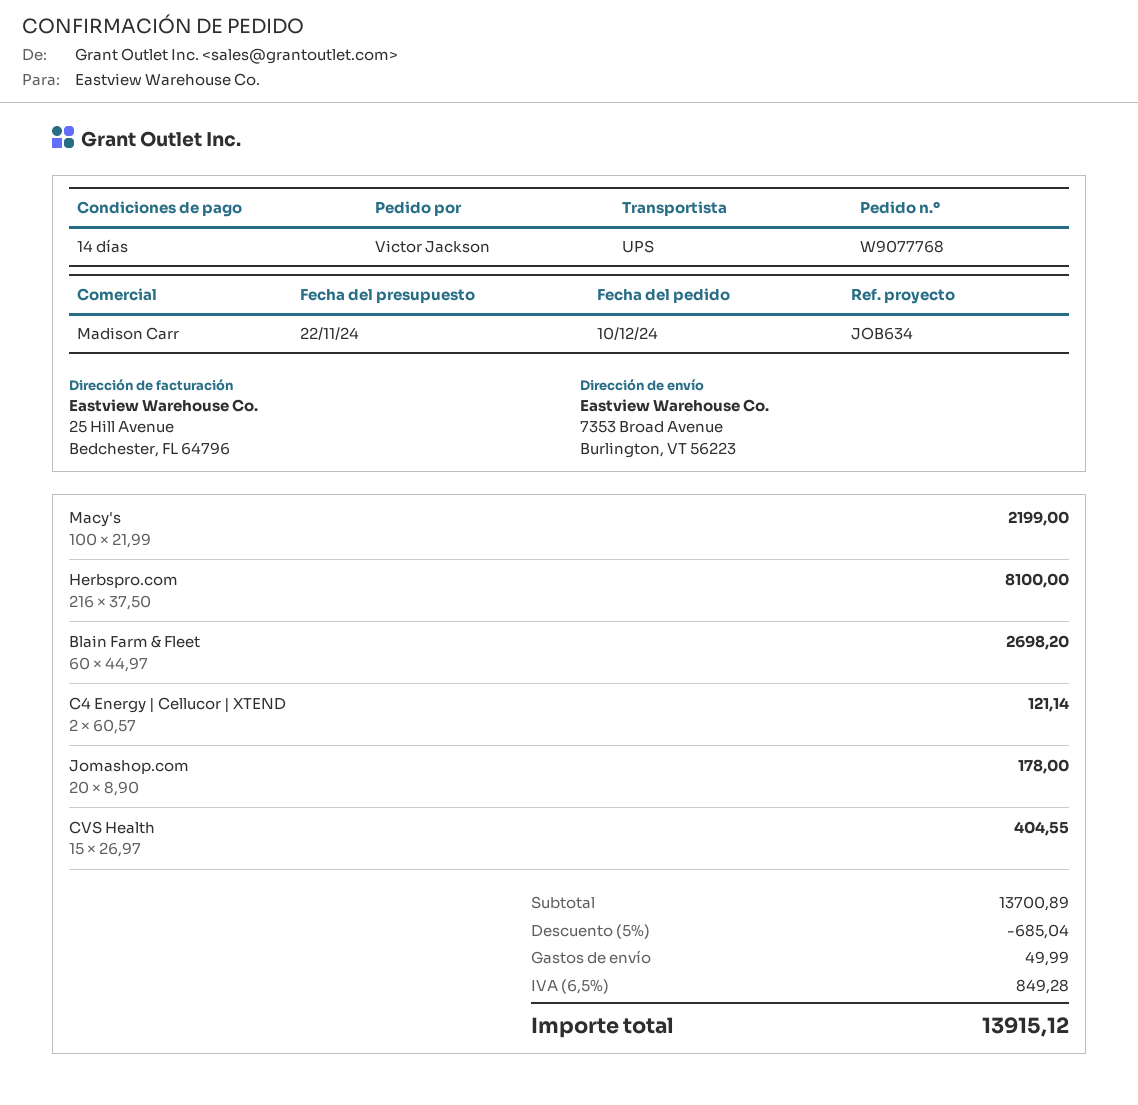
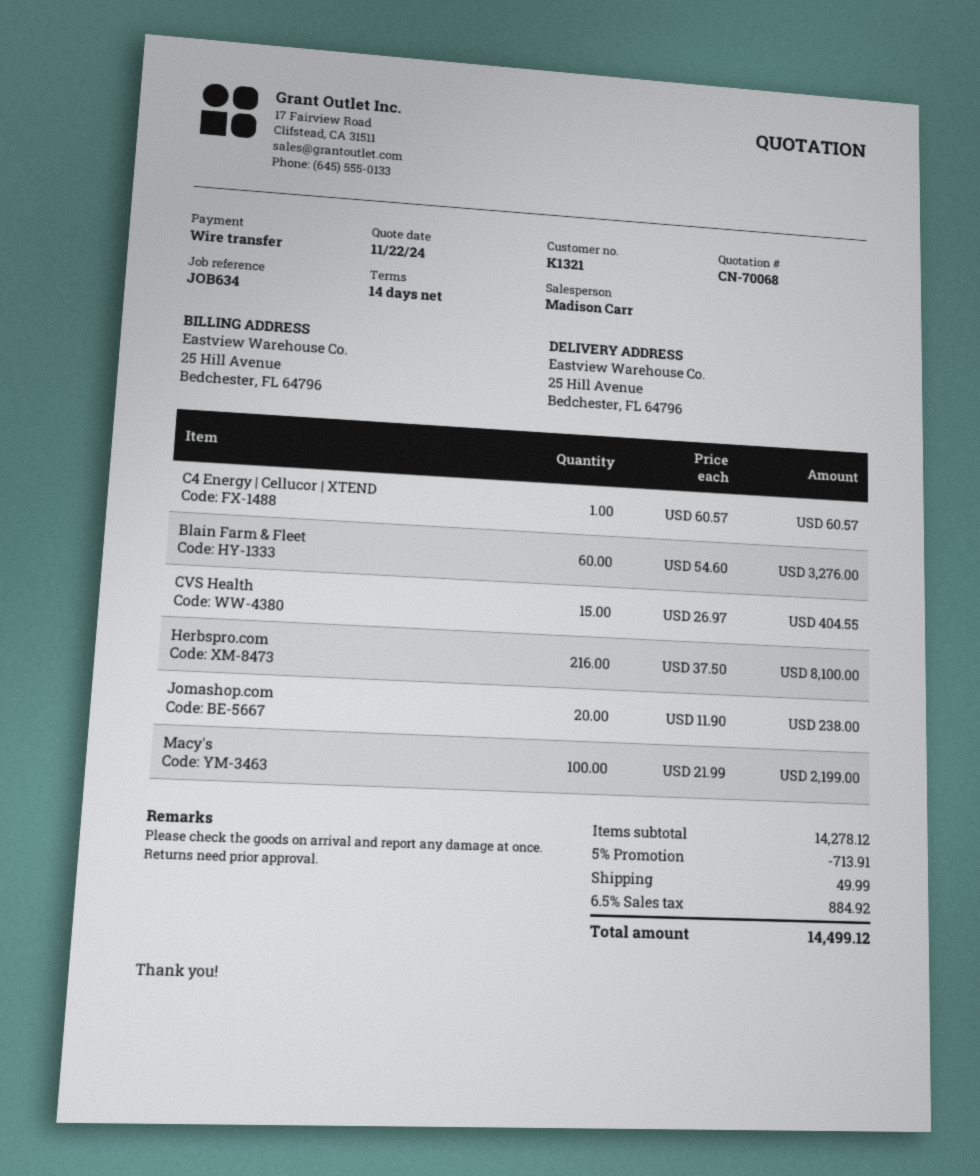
ship to: 7353 Broad Avenue, Burlington, VT 56223 -> 25 Hill Avenue, Bedchester, FL 64796
Blain Farm & Fleet: 60 x 44.97 = 2698.20 -> 60 x 54.60 = 3276.00
C4 Energy | Cellucor | XTEND: 2 x 60.57 = 121.14 -> 1 x 60.57 = 60.57
Jomashop.com: 20 x 8.90 = 178.00 -> 20 x 11.90 = 238.00
subtotal: 13700.89 -> 14278.12
discount: 5% = 685.04 -> 5% = 713.91
tax: 6.5% = 849.28 -> 6.5% = 884.92
total: 13915.12 -> 14499.12

